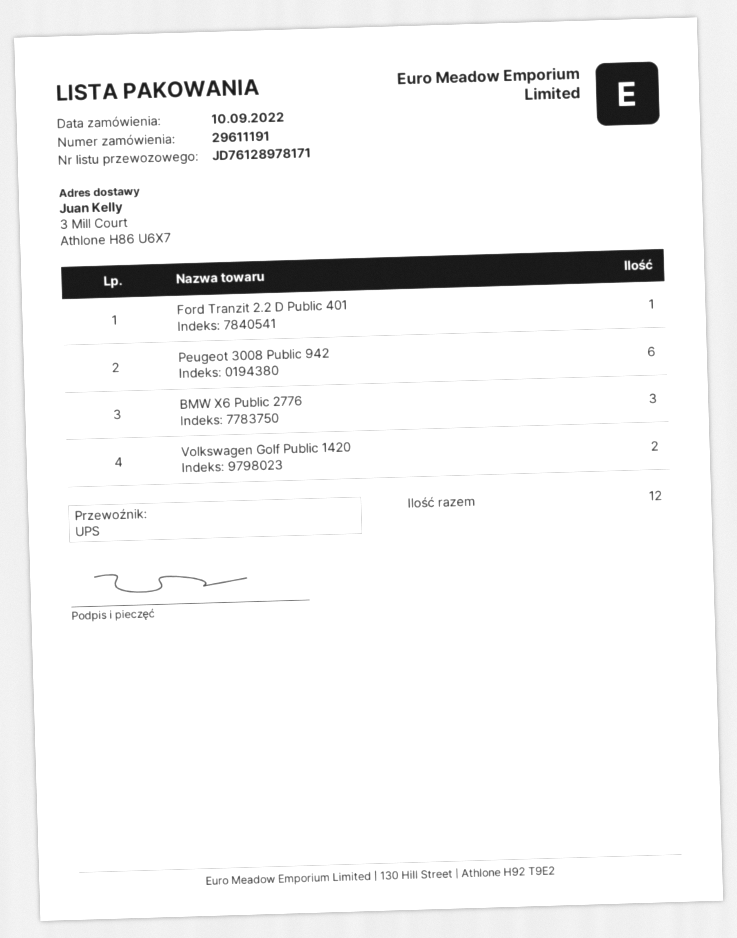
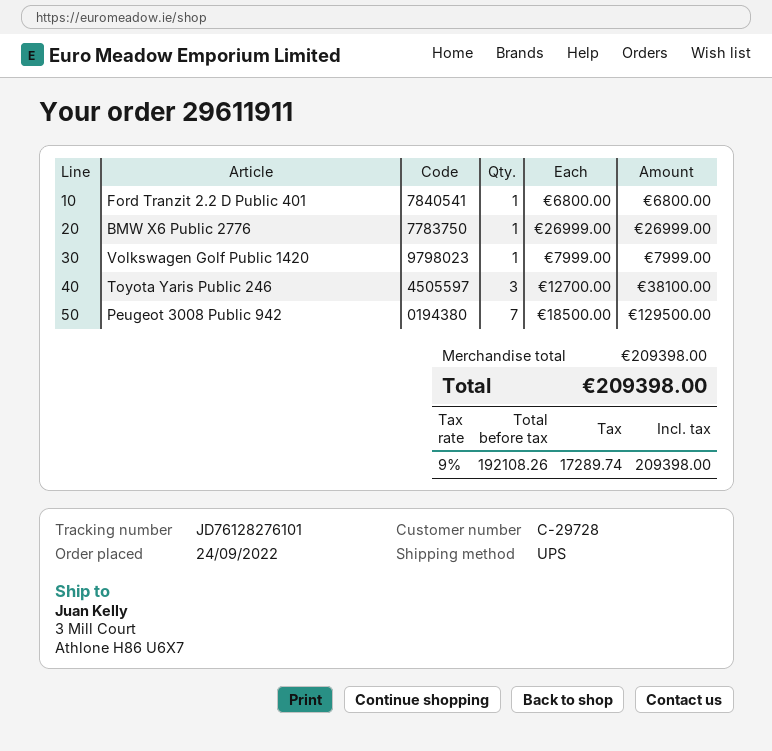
order number: 29611191 -> 29611911
order date: 2022-09-10 -> 2022-09-24
tracking number: JD76128978171 -> JD76128276101
Peugeot 3008 Public 942: 6 -> 7
BMW X6 Public 2776: 3 -> 1
Volkswagen Golf Public 1420: 2 -> 1
Toyota Yaris Public 246: none -> 3

